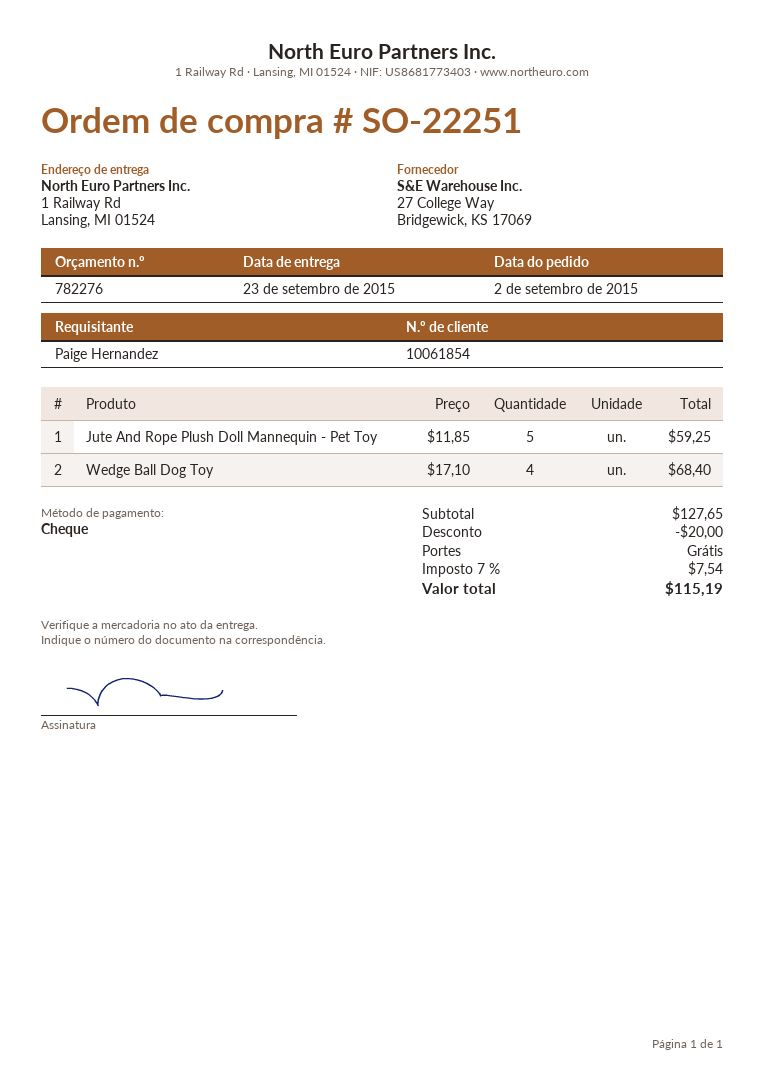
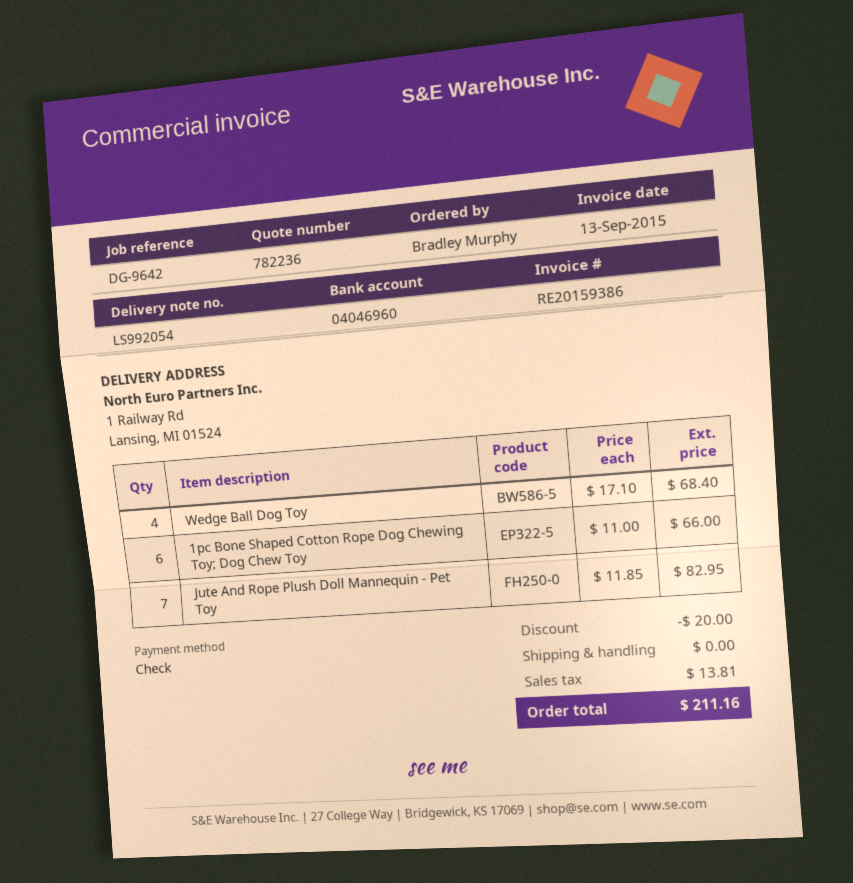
quote number: 782276 -> 782236
ordered by: Paige Hernandez -> Bradley Murphy
Jute And Rope Plush Doll Mannequin - Pet Toy: 5 x 11.85 = 59.25 -> 7 x 11.85 = 82.95
1pc Bone Shaped Cotton Rope Dog Chewing Toy; Dog Chew Toy: none -> 6 x 11.00 = 66.00
tax: 7.54 -> 13.81
total: 115.19 -> 211.16

